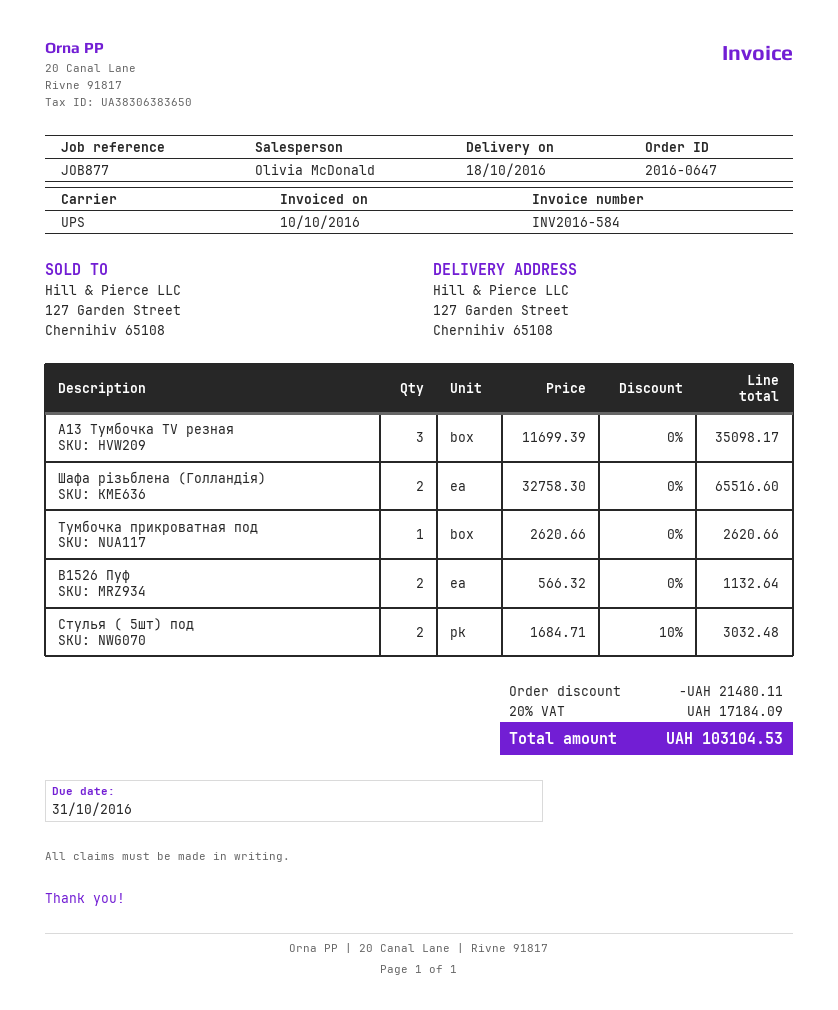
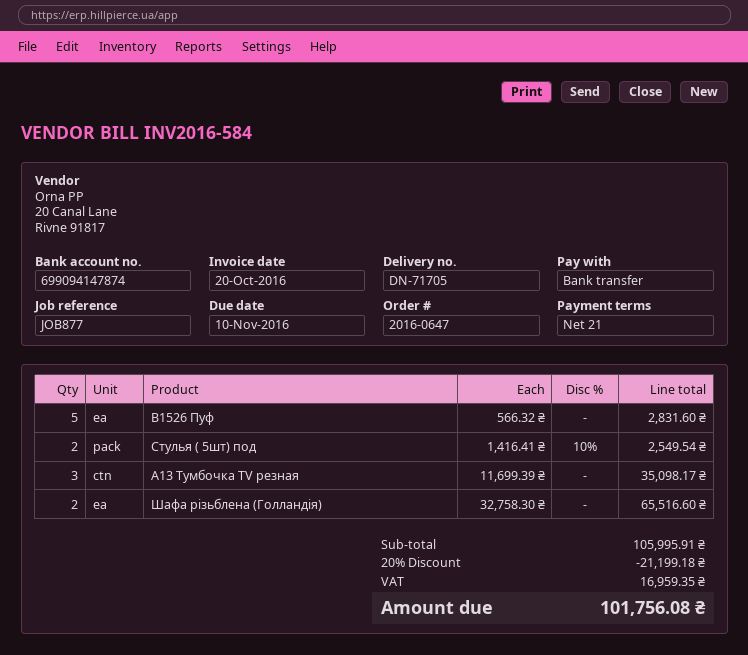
invoice date: 2016-10-10 -> 2016-10-20
due date: 2016-10-31 -> 2016-11-10
Тумбочка прикроватная под: 1 x 2620.66 = 2620.66 -> none
В1526 Пуф: 2 x 566.32 = 1132.64 -> 5 x 566.32 = 2831.60
Стулья ( 5шт) под: 2 x 1684.71 - 10% = 3032.48 -> 2 x 1416.41 - 10% = 2549.54
discount: 21480.11 -> 21199.18
tax: 17184.09 -> 16959.35
total: 103104.53 -> 101756.08

